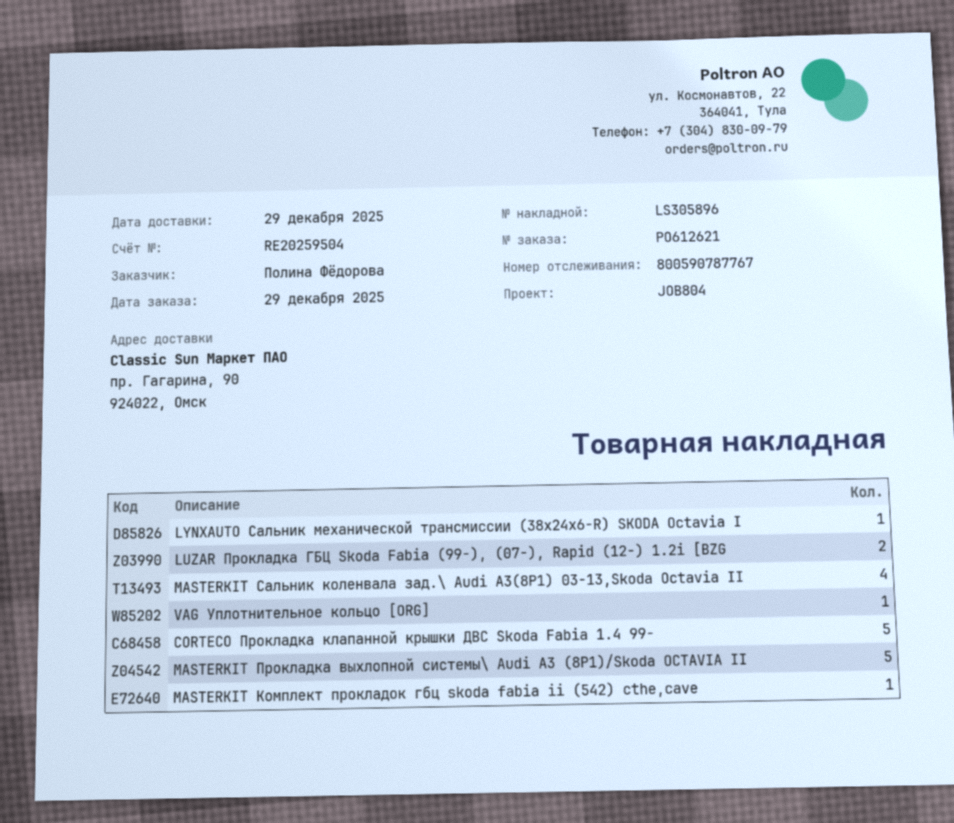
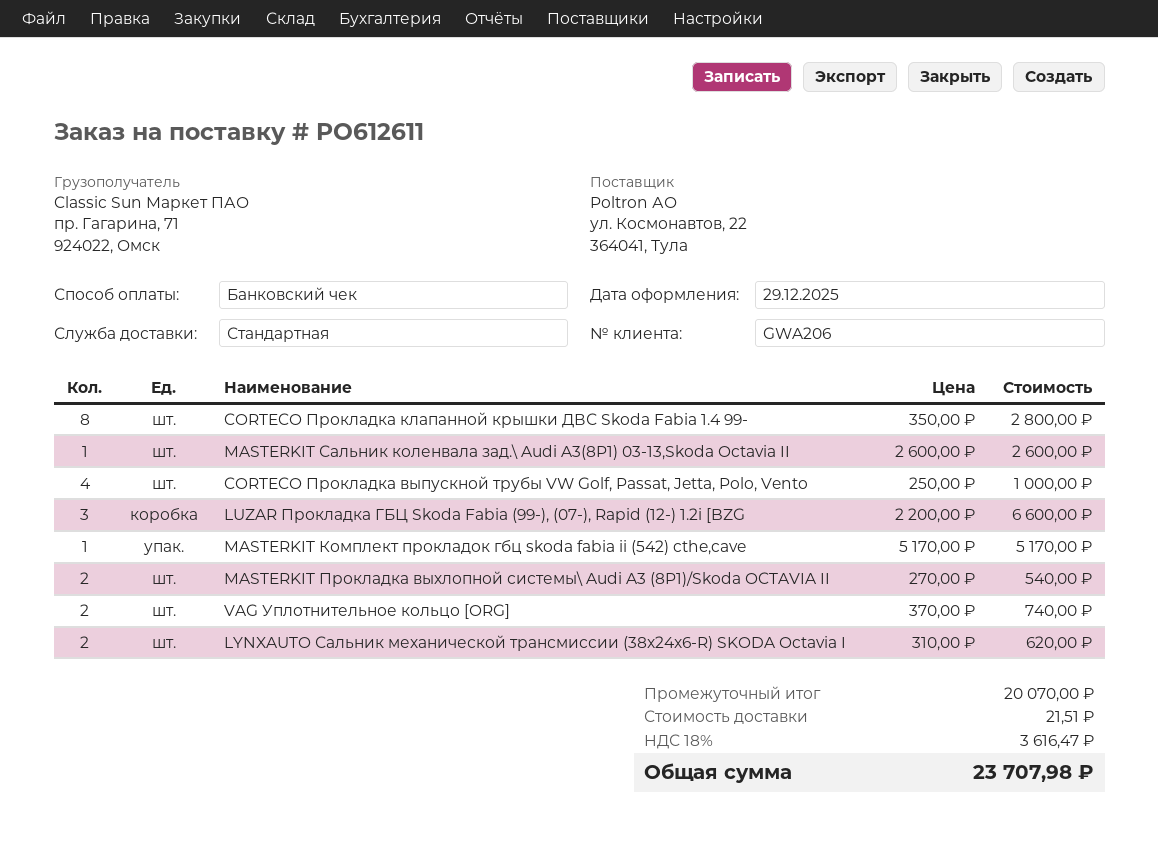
order number: PO612621 -> PO612611
ship to: пр. Гагарина, 90, 924022, Омск -> пр. Гагарина, 71, 924022, Омск
LYNXAUTO Сальник механической трансмиссии (38x24x6-R) SKODA Octavia I: 1 -> 2
LUZAR Прокладка ГБЦ Skoda Fabia (99-), (07-), Rapid (12-) 1.2i [BZG: 2 -> 3
MASTERKIT Сальник коленвала зад.\ Audi A3(8P1) 03-13,Skoda Octavia II: 4 -> 1
VAG Уплотнительное кольцо [ORG]: 1 -> 2
CORTECO Прокладка клапанной крышки ДВС Skoda Fabia 1.4 99-: 5 -> 8
MASTERKIT Прокладка выхлопной системы\ Audi A3 (8P1)/Skoda OCTAVIA II: 5 -> 2
CORTECO Прокладка выпускной трубы VW Golf, Passat, Jetta, Polo, Vento: none -> 4

